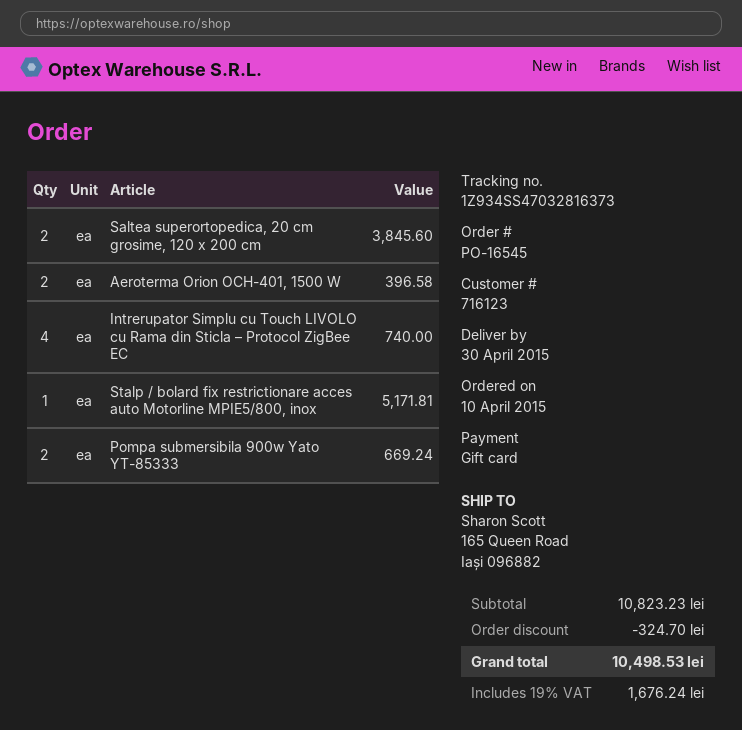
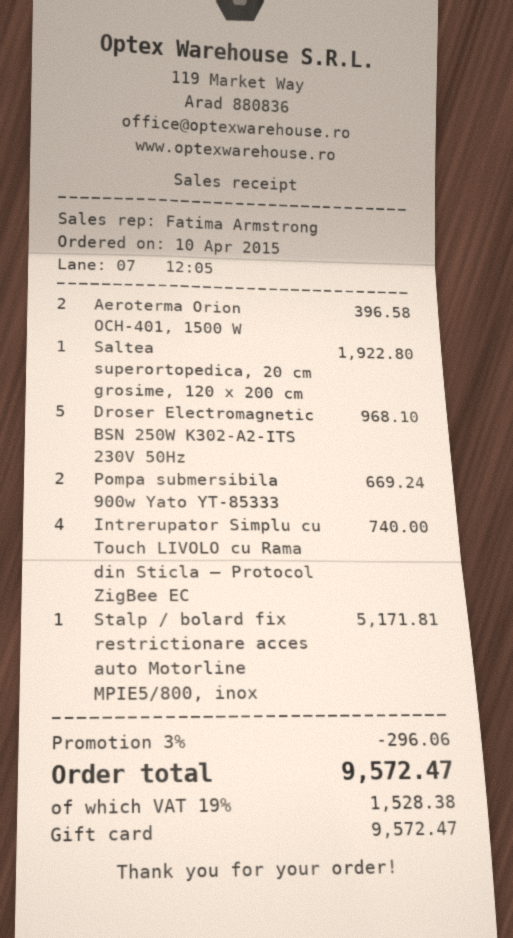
Saltea superortopedica, 20 cm grosime, 120 x 200 cm: 2 for 3845.60 -> 1 for 1922.80
Droser Electromagnetic BSN 250W K302-A2-ITS 230V 50Hz: none -> 5 for 968.10
discount: 324.70 -> 296.06
tax: 19% = 1676.24 -> 19% = 1528.38
total: 10498.53 -> 9572.47

